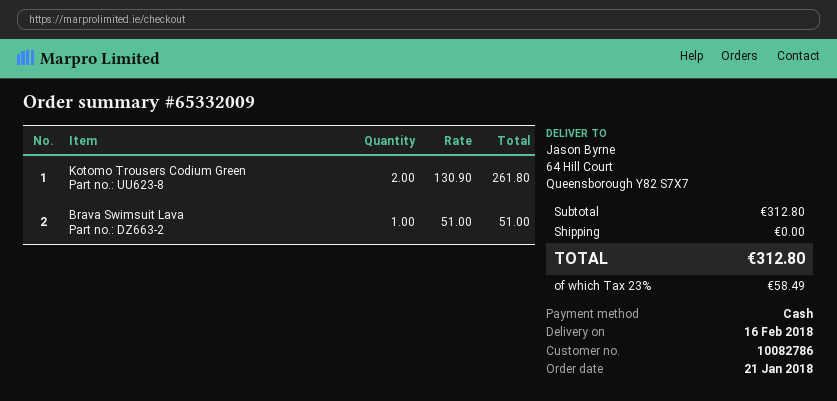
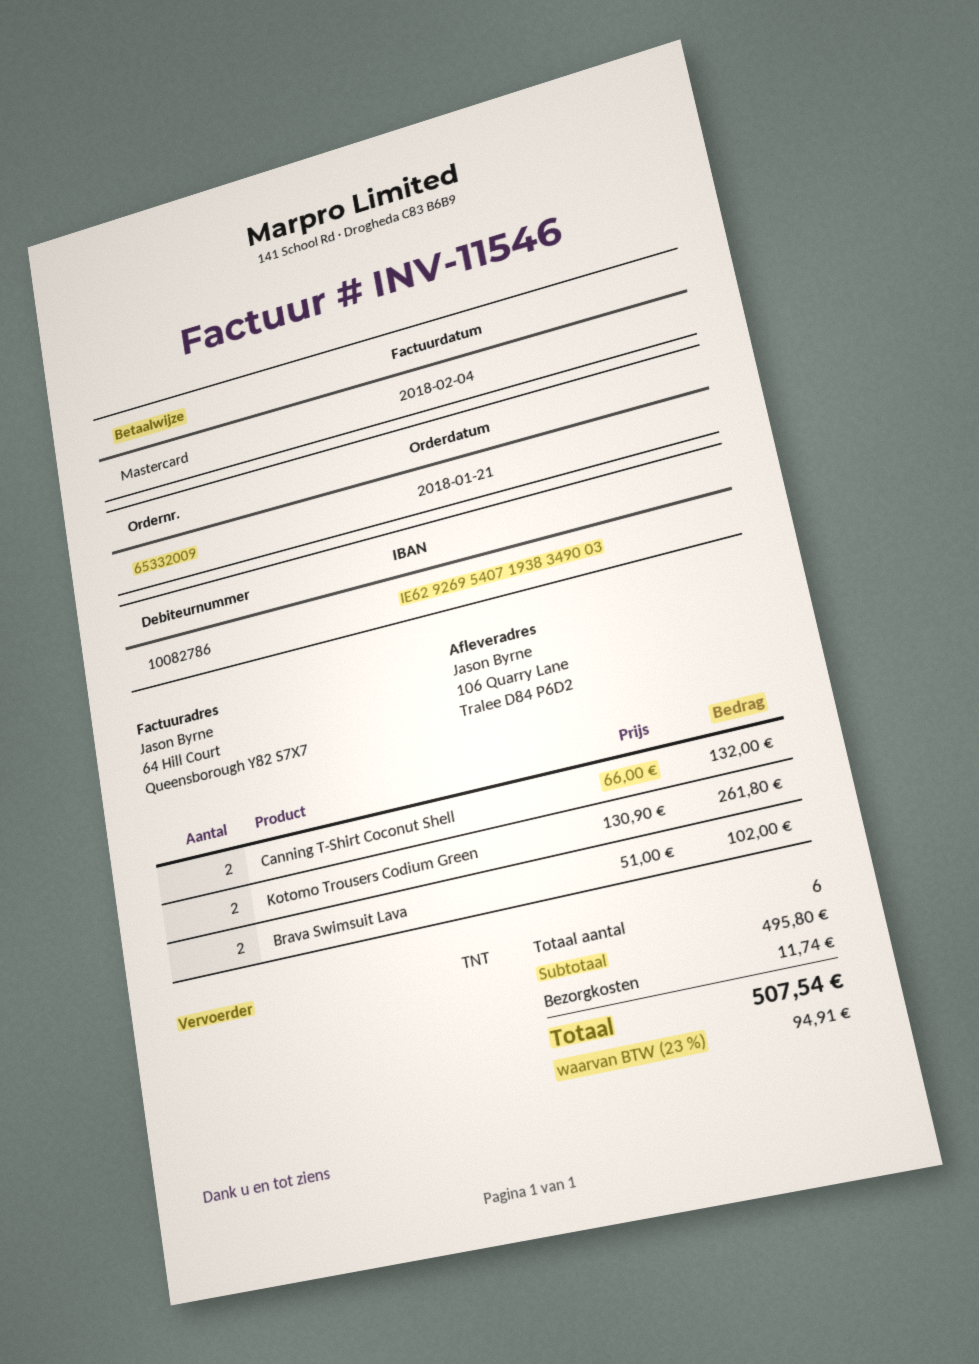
payment method: cash -> Mastercard
ship to: 64 Hill Court, Queensborough Y82 S7X7 -> 106 Quarry Lane, Tralee D84 P6D2
Brava Swimsuit Lava: 1 x 51.00 = 51.00 -> 2 x 51.00 = 102.00
Canning T-Shirt Coconut Shell: none -> 2 x 66.00 = 132.00
subtotal: 312.80 -> 495.80
shipping: 0.00 -> 11.74
tax: 23% = 58.49 -> 23% = 94.91
total: 312.80 -> 507.54

